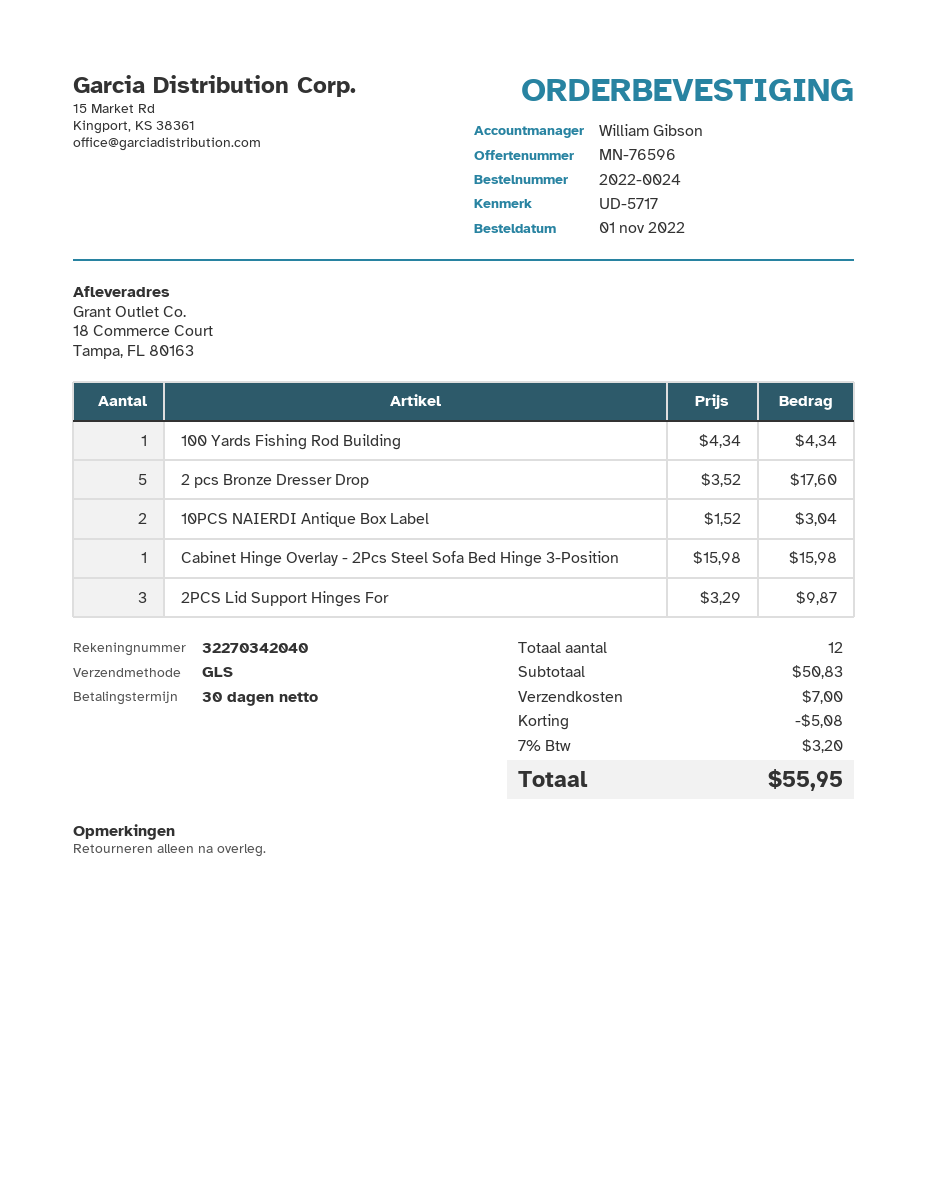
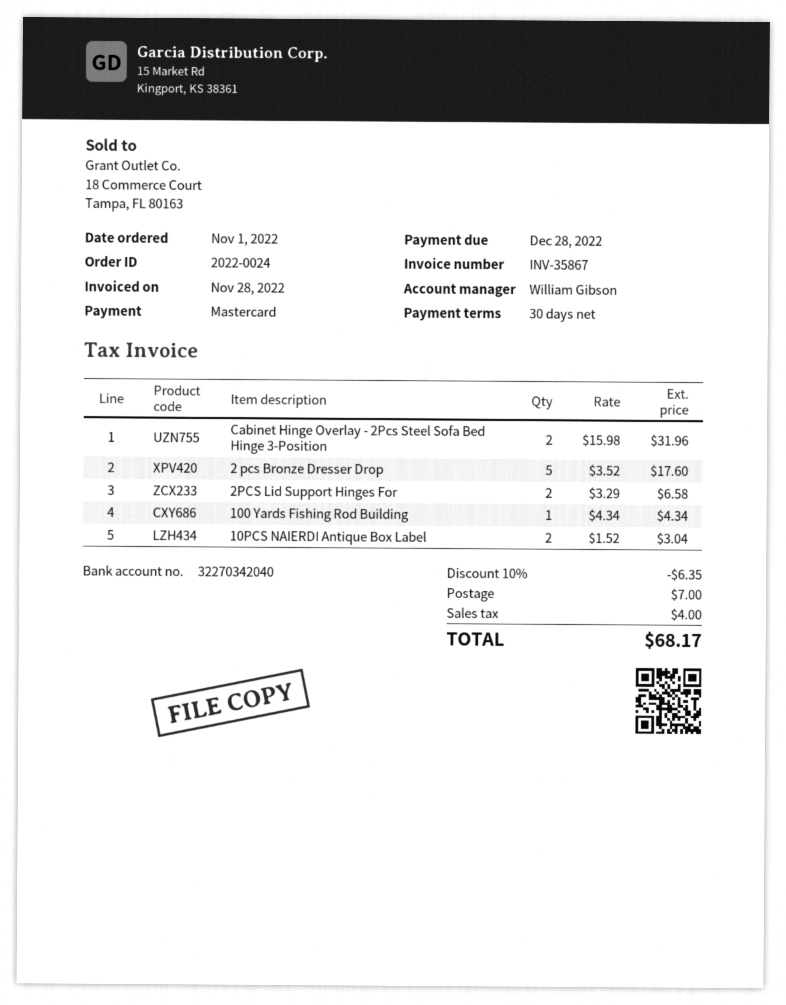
Cabinet Hinge Overlay - 2Pcs Steel Sofa Bed Hinge 3-Position: 1 x 15.98 = 15.98 -> 2 x 15.98 = 31.96
2PCS Lid Support Hinges For: 3 x 3.29 = 9.87 -> 2 x 3.29 = 6.58
discount: 5.08 -> 6.35
tax: 3.20 -> 4.00
total: 55.95 -> 68.17

